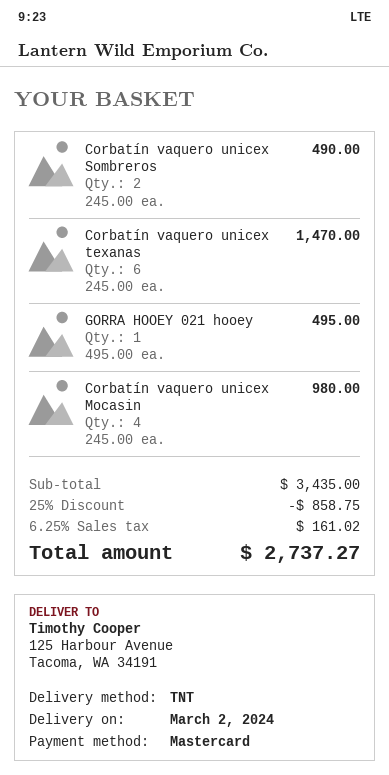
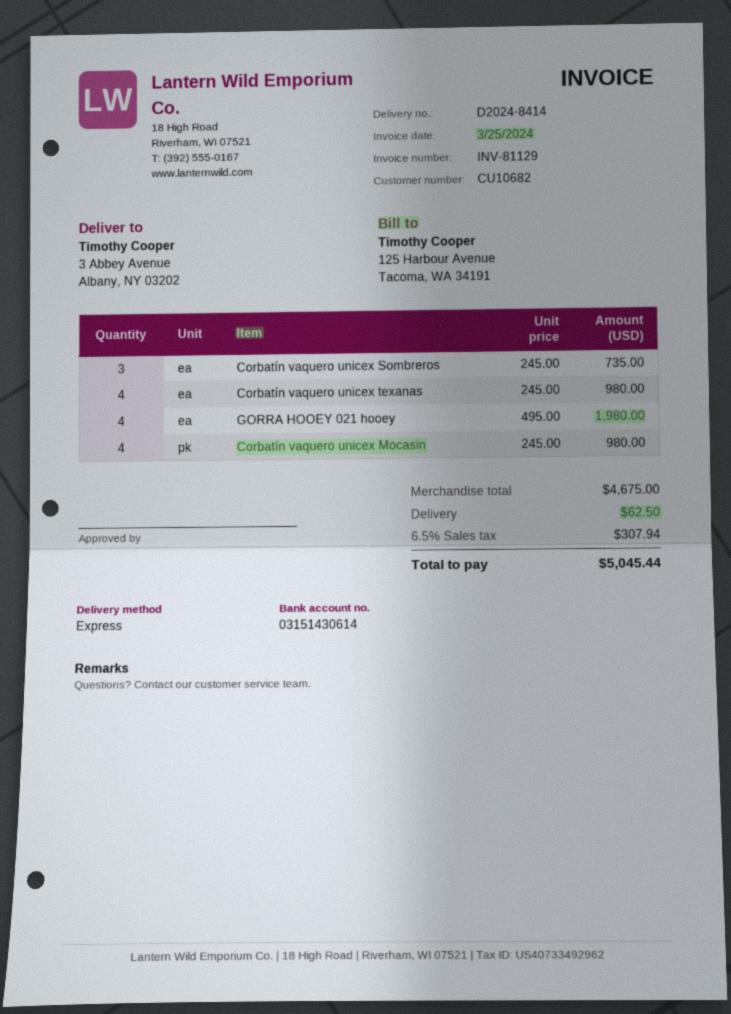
shipping method: TNT -> express
ship to: 125 Harbour Avenue, Tacoma, WA 34191 -> 3 Abbey Avenue, Albany, NY 03202
Corbatín vaquero unicex Sombreros: 2 x 245.00 = 490.00 -> 3 x 245.00 = 735.00
Corbatín vaquero unicex texanas: 6 x 245.00 = 1470.00 -> 4 x 245.00 = 980.00
GORRA HOOEY 021 hooey: 1 x 495.00 = 495.00 -> 4 x 495.00 = 1980.00
subtotal: 3435.00 -> 4675.00
discount: 25% = 858.75 -> none
shipping: none -> 62.50
tax: 6.25% = 161.02 -> 6.5% = 307.94
total: 2737.27 -> 5045.44

